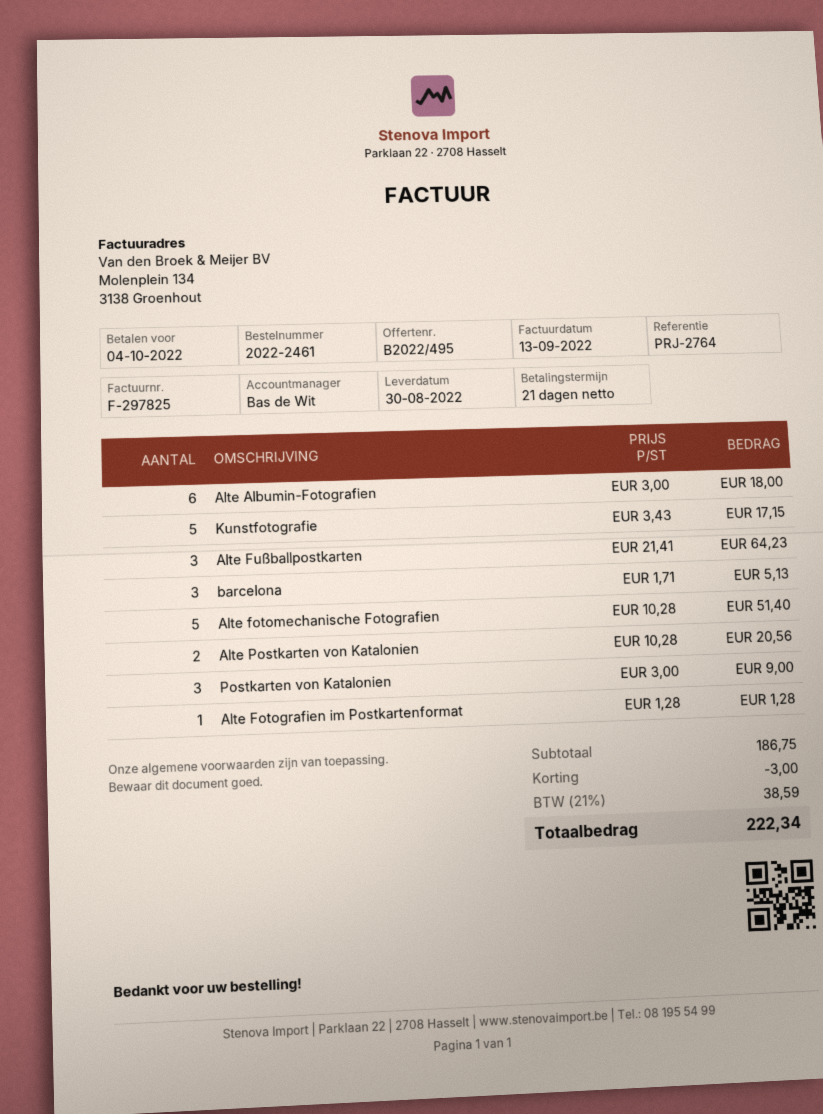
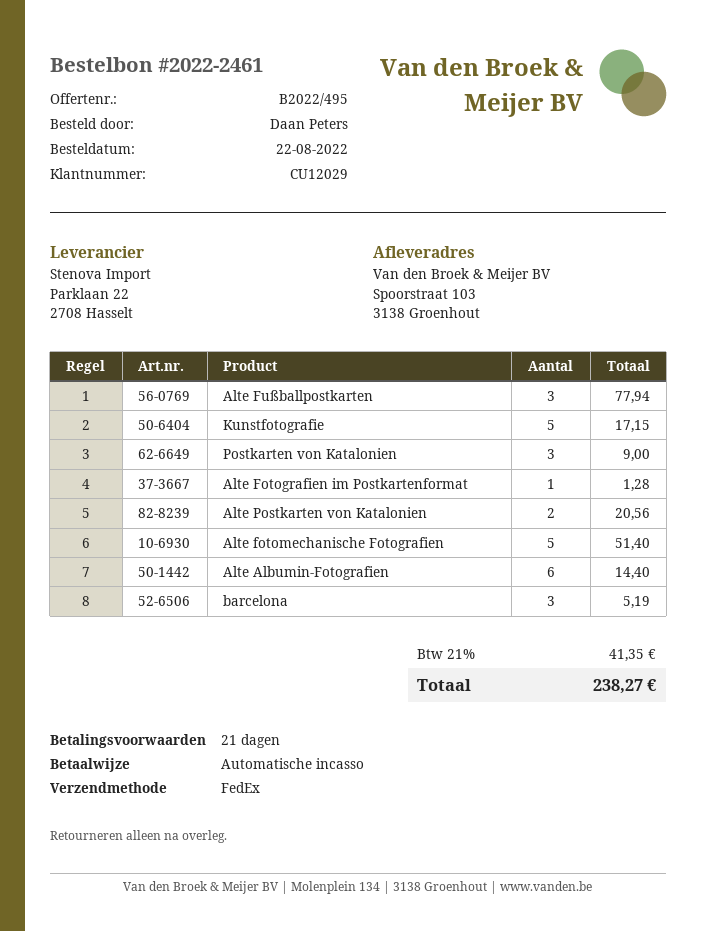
Alte Albumin-Fotografien: 6 for 18.00 -> 6 for 14.40
Alte Fußballpostkarten: 3 for 64.23 -> 3 for 77.94
barcelona: 3 for 5.13 -> 3 for 5.19
discount: 3.00 -> none
tax: 21% = 38.59 -> 21% = 41.35
total: 222.34 -> 238.27

